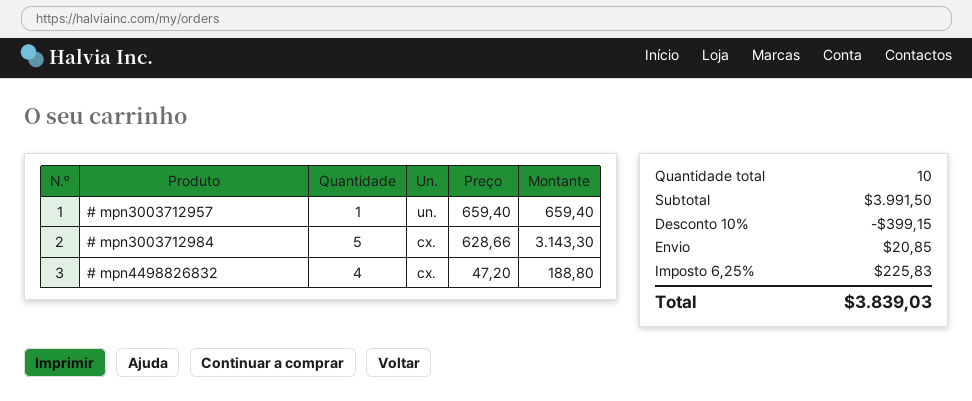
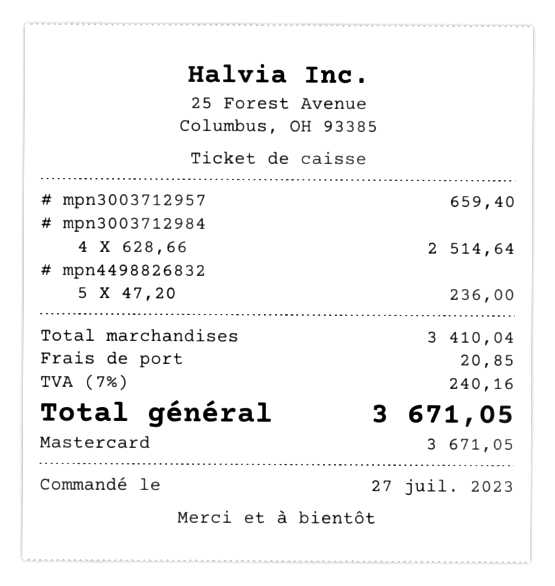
# mpn3003712984: 5 x 628.66 = 3143.30 -> 4 x 628.66 = 2514.64
# mpn4498826832: 4 x 47.20 = 188.80 -> 5 x 47.20 = 236.00
subtotal: 3991.50 -> 3410.04
discount: 10% = 399.15 -> none
tax: 6.25% = 225.83 -> 7% = 240.16
total: 3839.03 -> 3671.05

